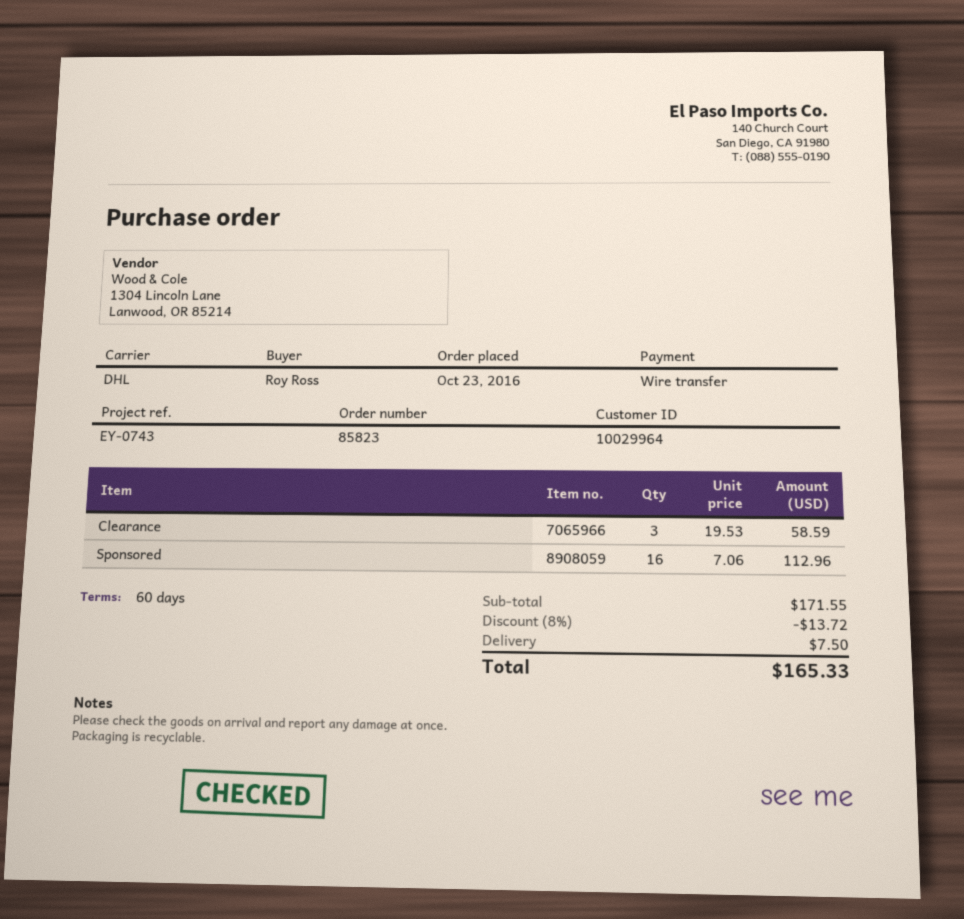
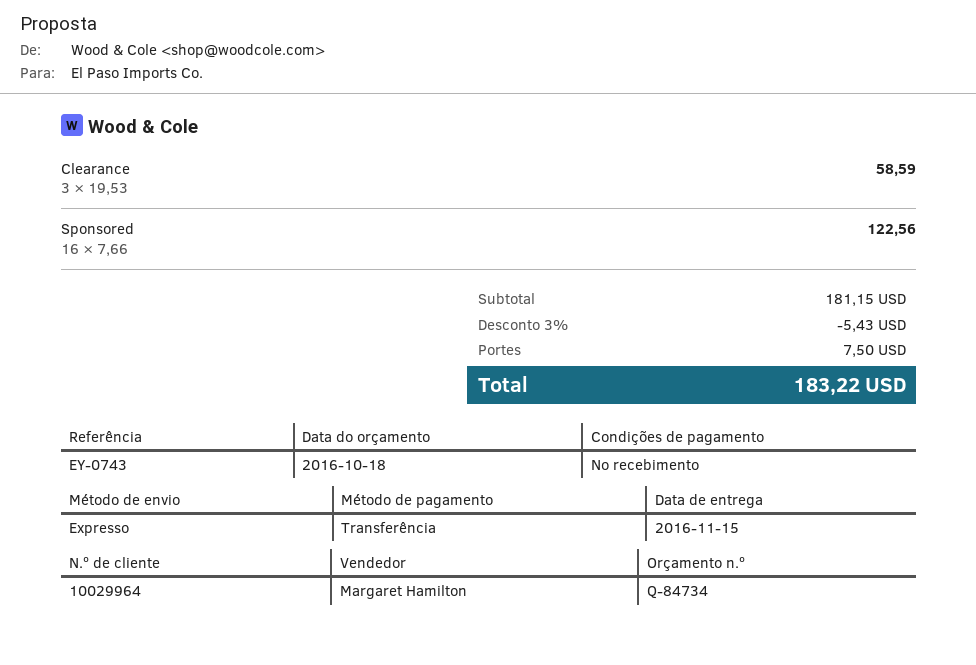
payment terms: 60 days -> on receipt
shipping method: DHL -> express
Sponsored: 16 x 7.06 = 112.96 -> 16 x 7.66 = 122.56
subtotal: 171.55 -> 181.15
discount: 8% = 13.72 -> 3% = 5.43
total: 165.33 -> 183.22

